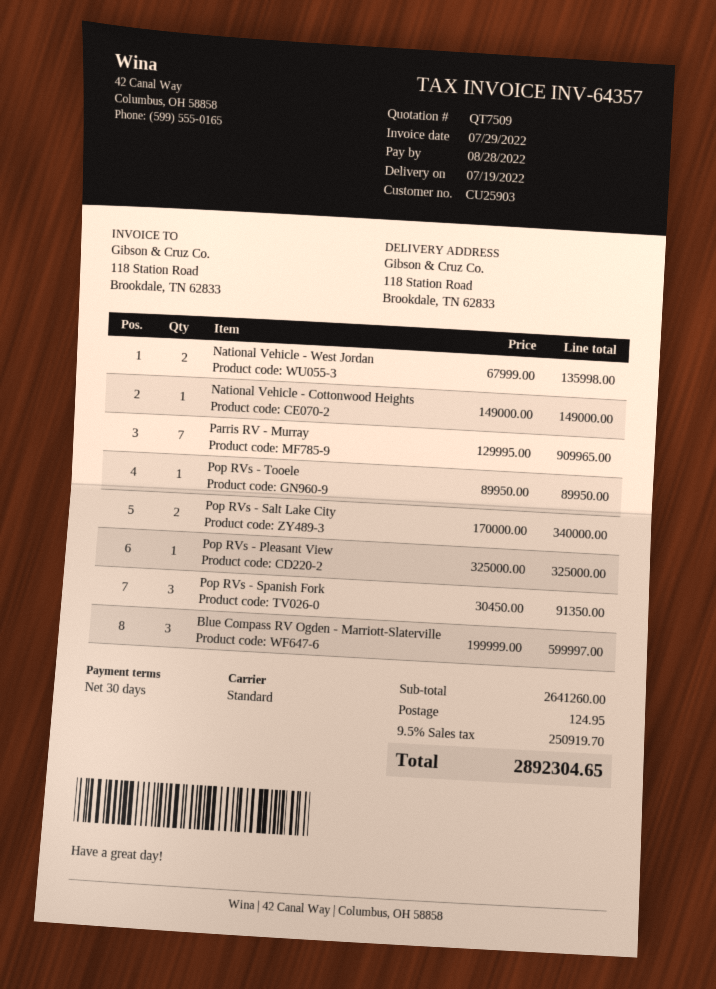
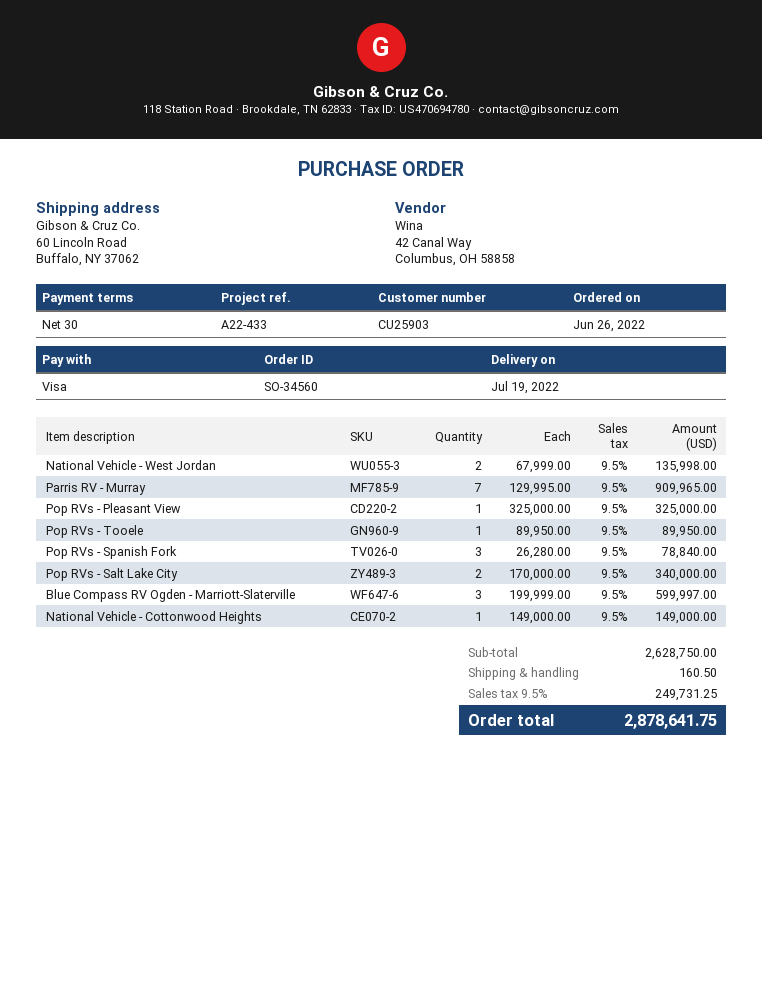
ship to: 118 Station Road, Brookdale, TN 62833 -> 60 Lincoln Road, Buffalo, NY 37062
Pop RVs - Spanish Fork: 3 x 30450.00 = 91350.00 -> 3 x 26280.00 = 78840.00
subtotal: 2641260.00 -> 2628750.00
shipping: 124.95 -> 160.50
tax: 9.5% = 250919.70 -> 9.5% = 249731.25
total: 2892304.65 -> 2878641.75

